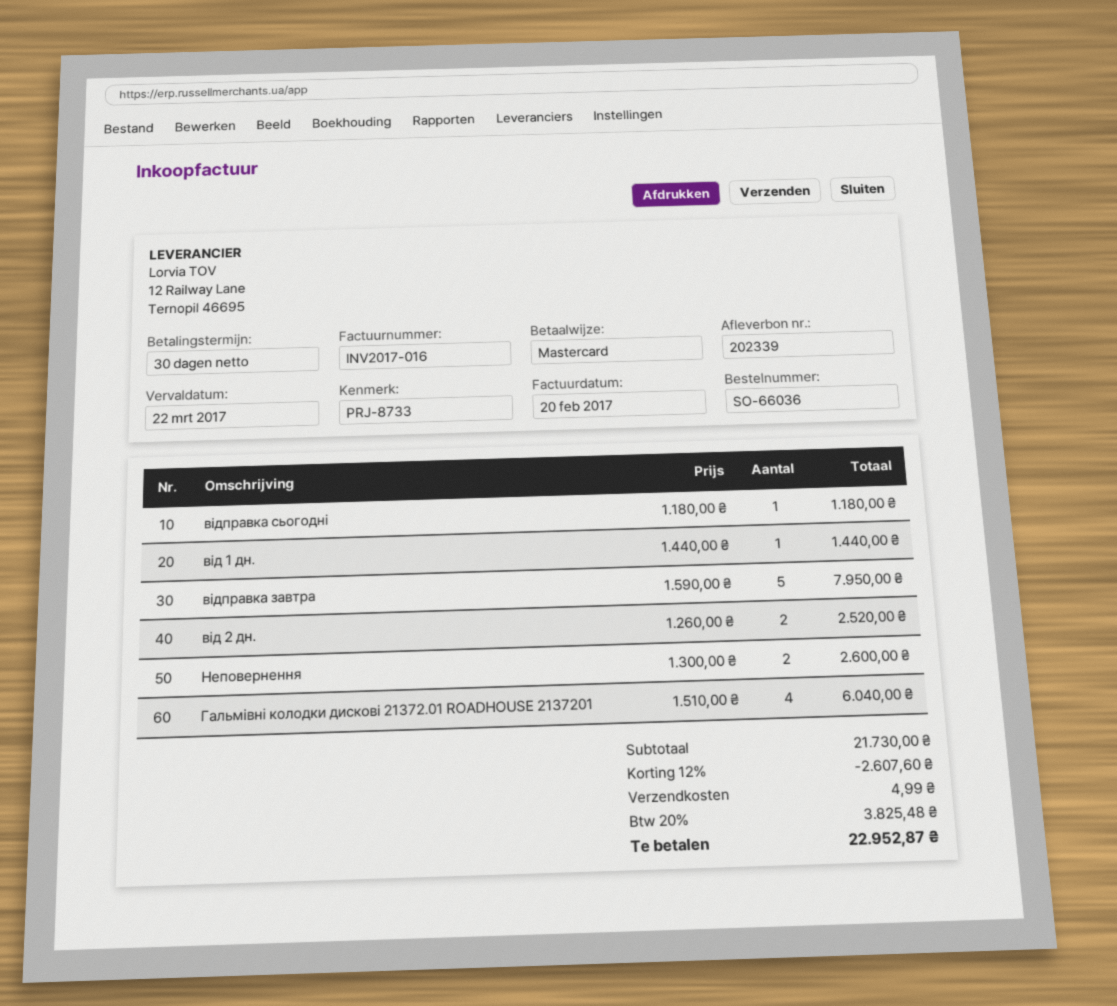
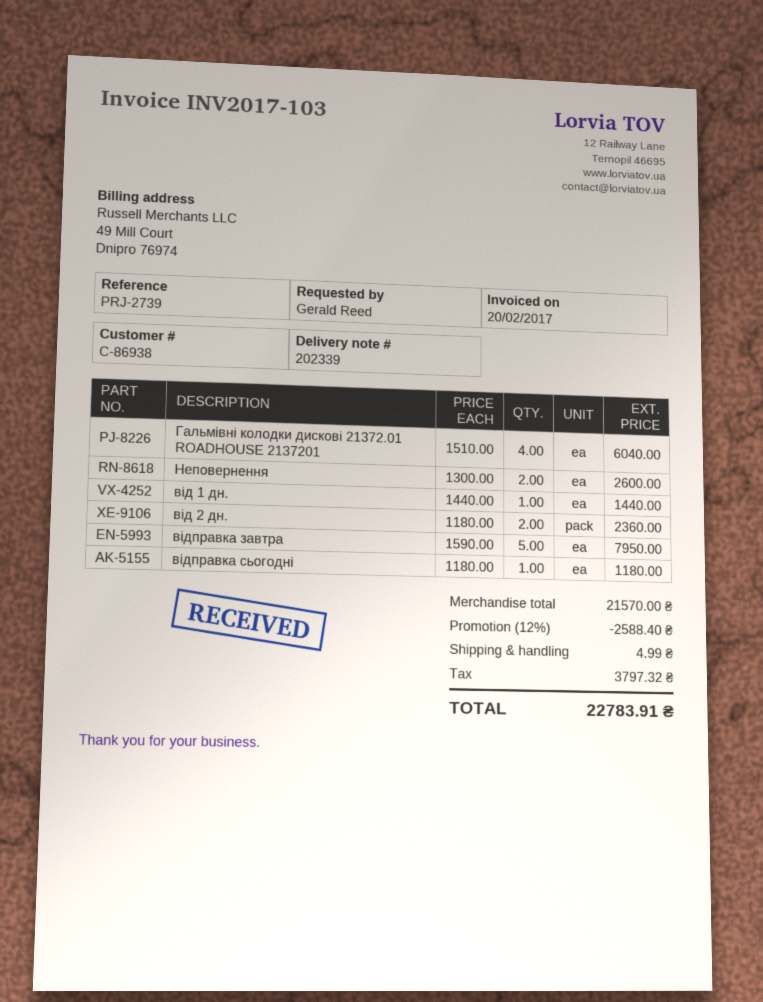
invoice number: INV2017-016 -> INV2017-103
reference: PRJ-8733 -> PRJ-2739
від 2 дн.: 2 x 1260.00 = 2520.00 -> 2 x 1180.00 = 2360.00
subtotal: 21730.00 -> 21570.00
discount: 12% = 2607.60 -> 12% = 2588.40
tax: 3825.48 -> 3797.32
total: 22952.87 -> 22783.91

